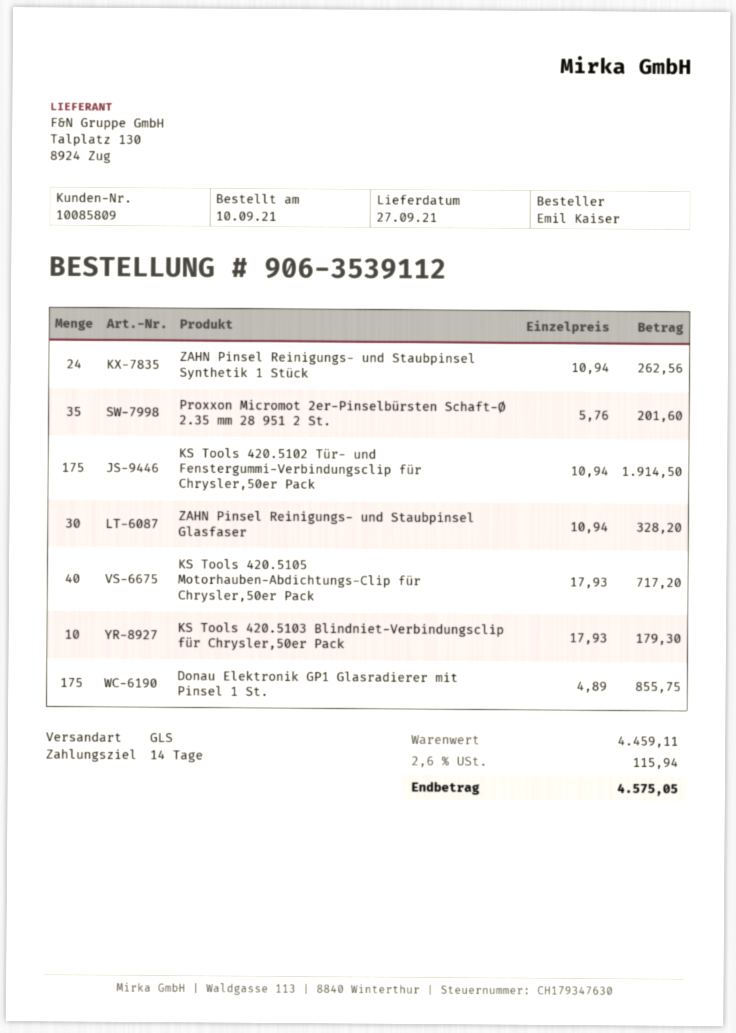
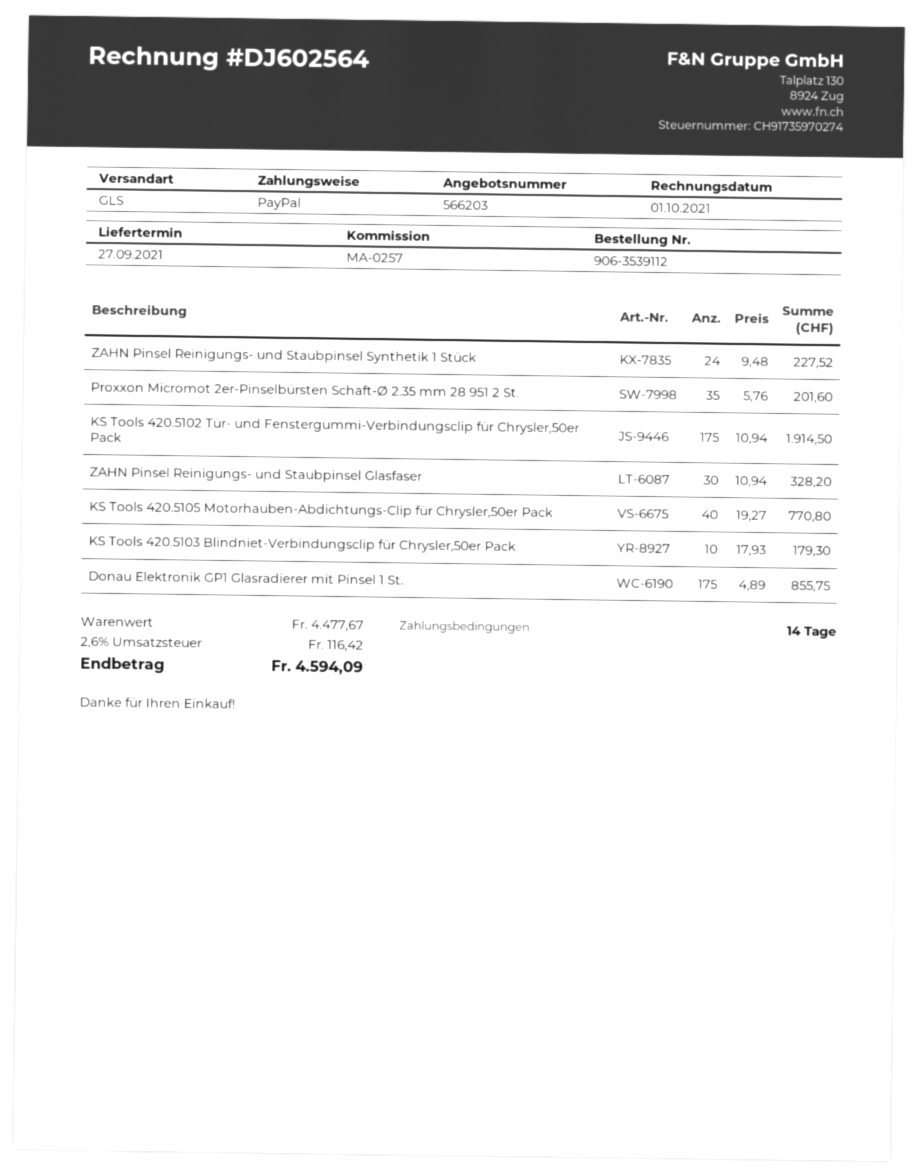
ZAHN Pinsel Reinigungs- und Staubpinsel Synthetik 1 Stück: 24 x 10.94 = 262.56 -> 24 x 9.48 = 227.52
KS Tools 420.5105 Motorhauben-Abdichtungs-Clip für Chrysler,50er Pack: 40 x 17.93 = 717.20 -> 40 x 19.27 = 770.80
subtotal: 4459.11 -> 4477.67
tax: 2.6% = 115.94 -> 2.6% = 116.42
total: 4575.05 -> 4594.09

